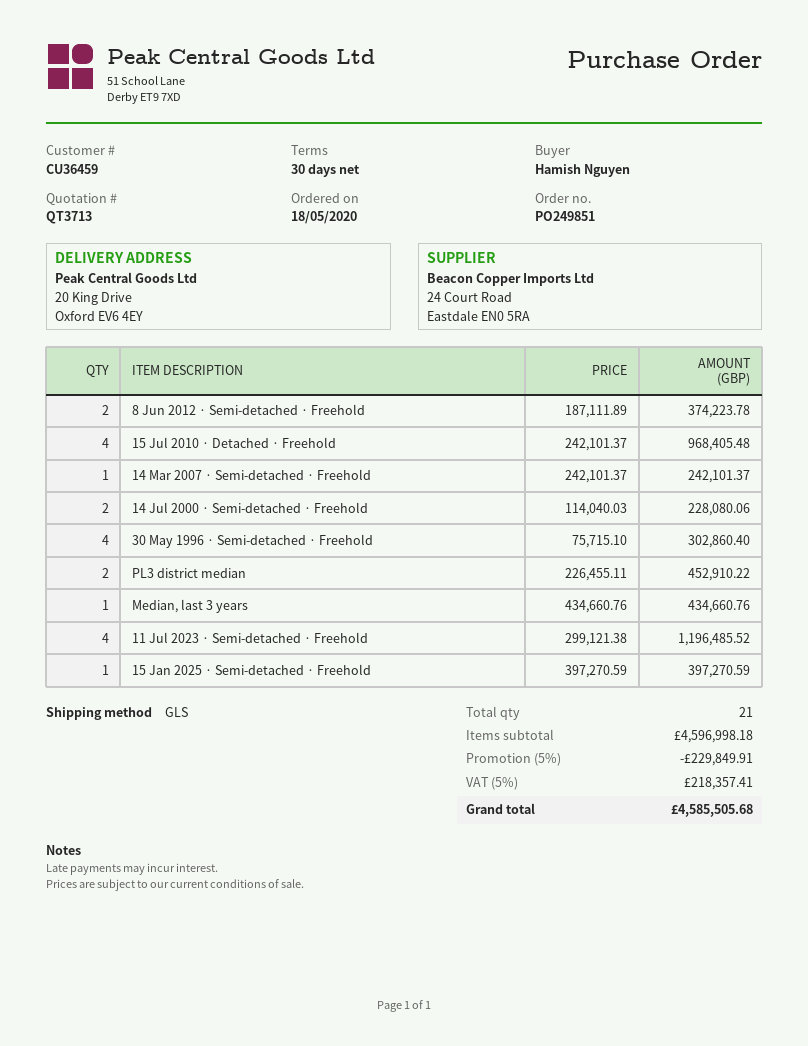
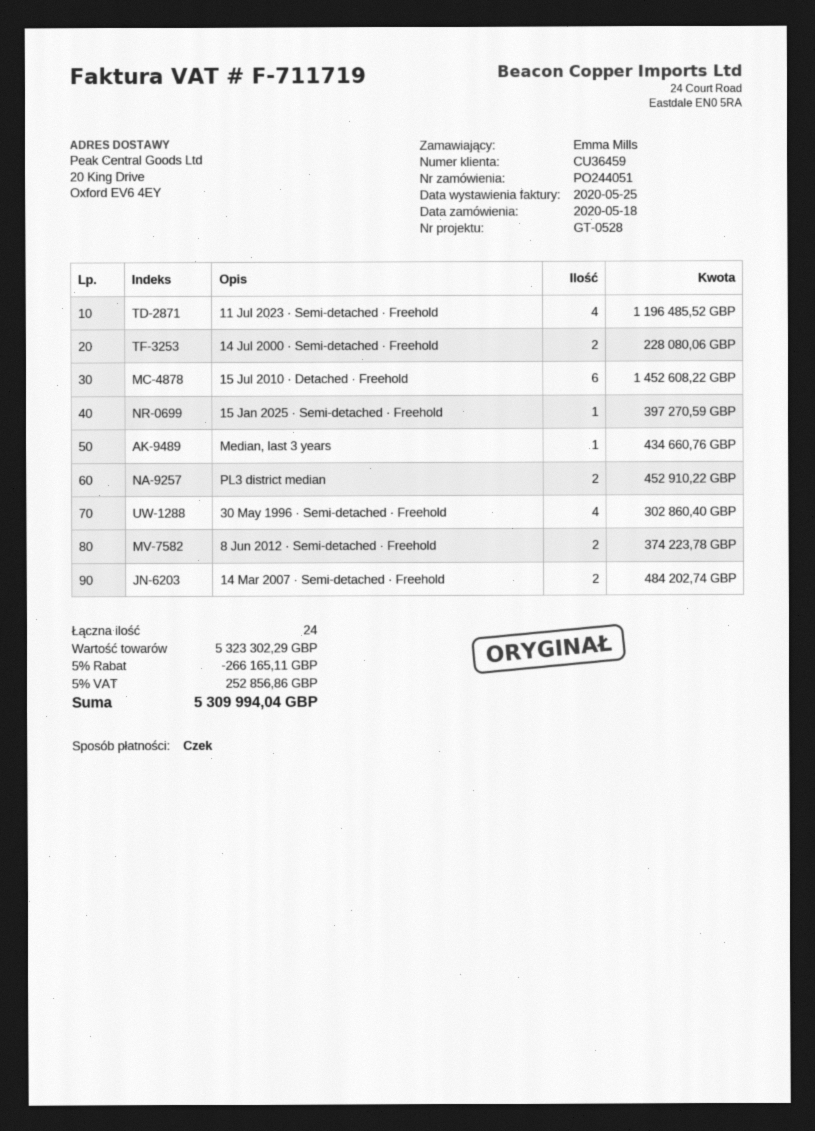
order number: PO249851 -> PO244051
ordered by: Hamish Nguyen -> Emma Mills
15 Jul 2010 · Detached · Freehold: 4 for 968405.48 -> 6 for 1452608.22
14 Mar 2007 · Semi-detached · Freehold: 1 for 242101.37 -> 2 for 484202.74
total quantity: 21 -> 24
subtotal: 4596998.18 -> 5323302.29
discount: 5% = 229849.91 -> 5% = 266165.11
tax: 5% = 218357.41 -> 5% = 252856.86
total: 4585505.68 -> 5309994.04

